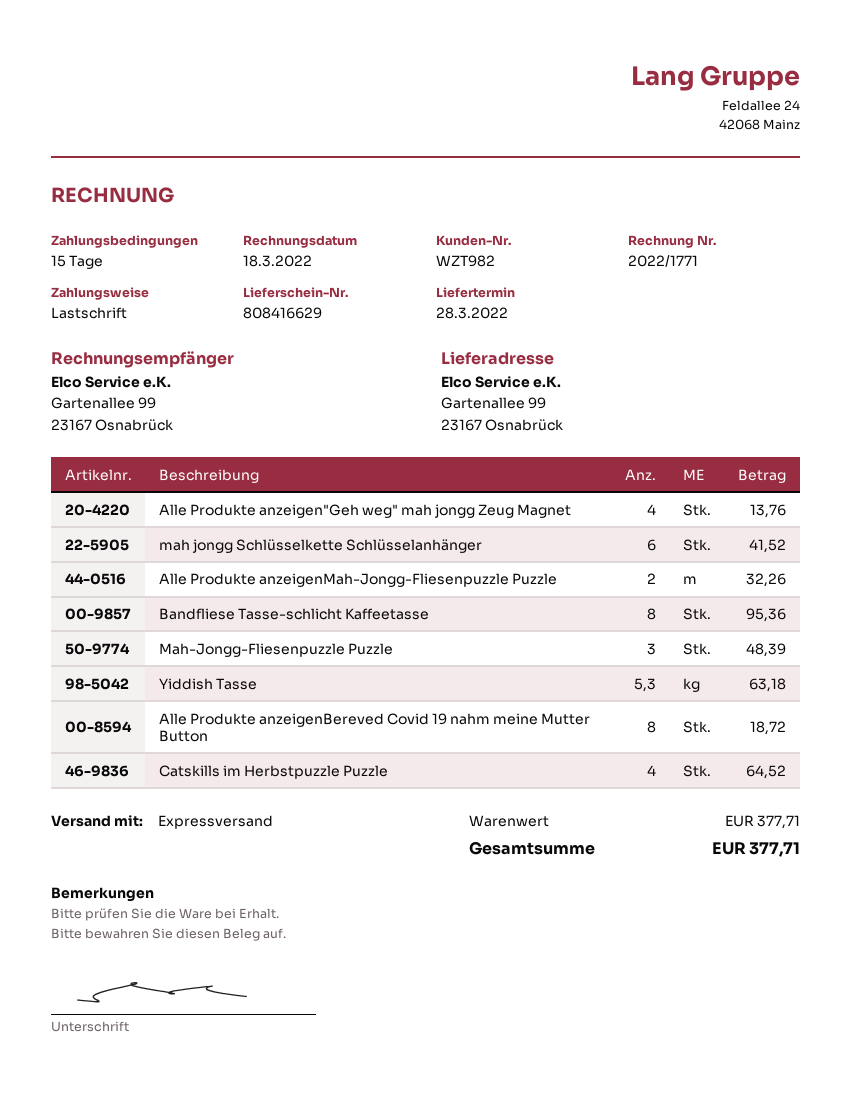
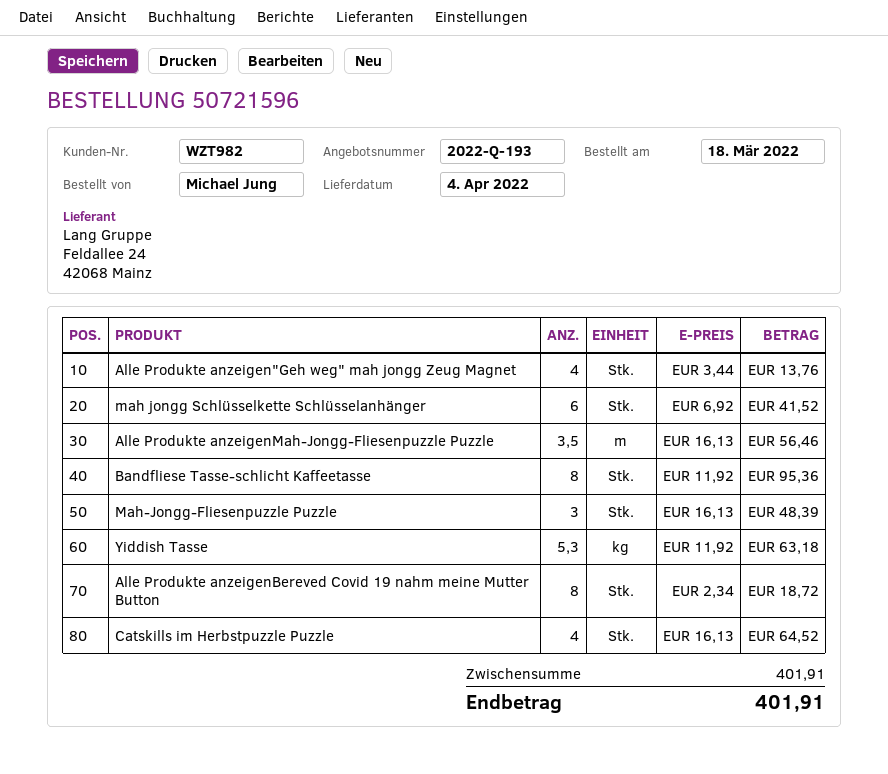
delivery date: 2022-03-28 -> 2022-04-04
Alle Produkte anzeigenMah-Jongg-Fliesenpuzzle Puzzle: 2 for 32.26 -> 3.5 for 56.46
subtotal: 377.71 -> 401.91
total: 377.71 -> 401.91

